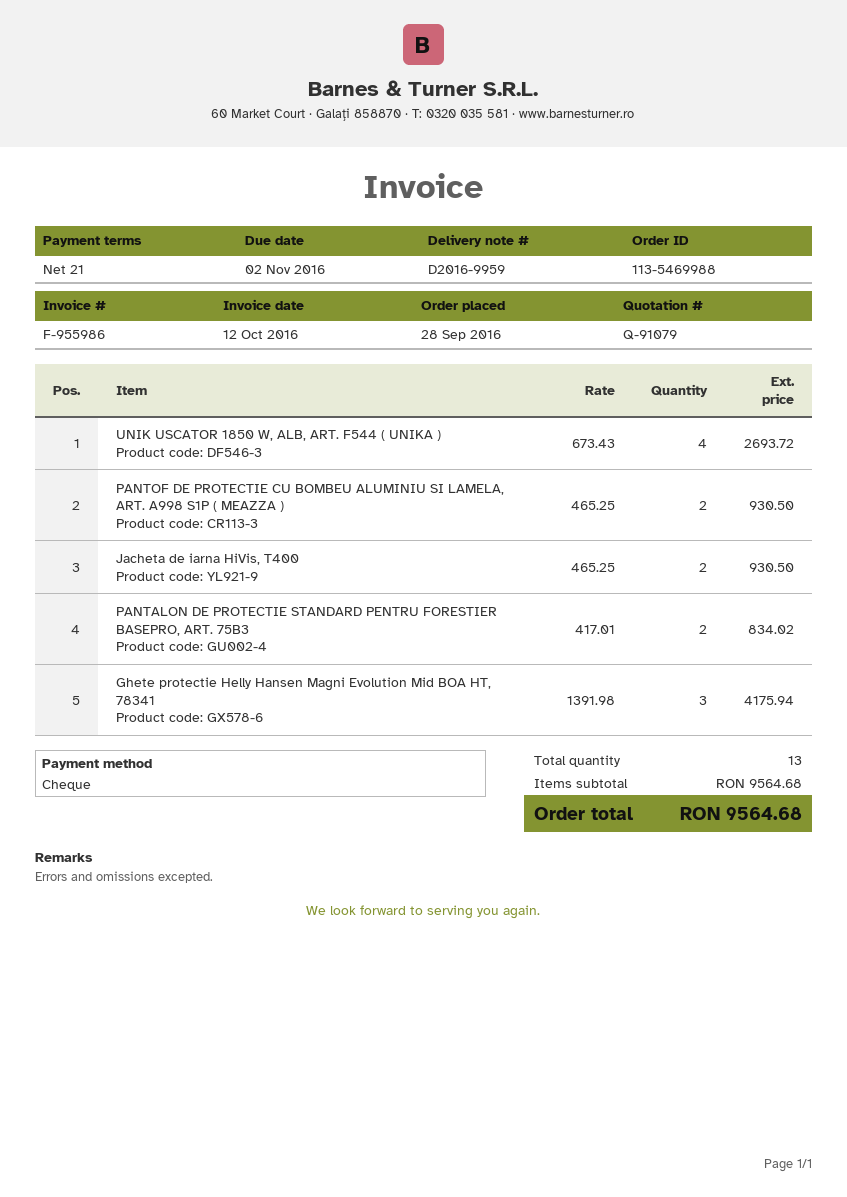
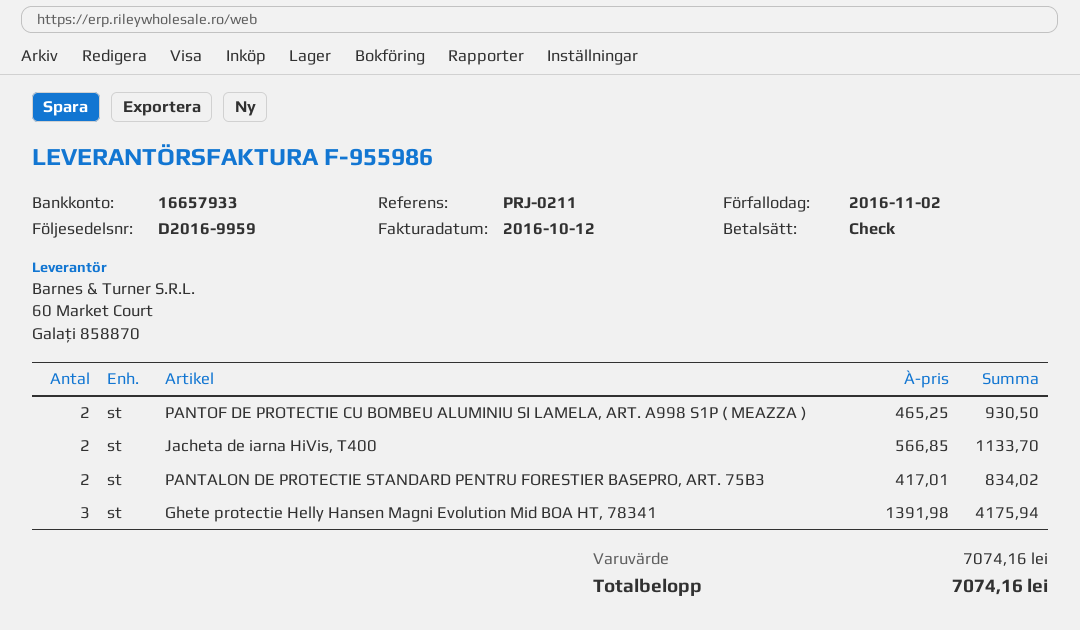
UNIK USCATOR 1850 W, ALB, ART. F544 ( UNIKA ): 4 x 673.43 = 2693.72 -> none
Jacheta de iarna HiVis, T400: 2 x 465.25 = 930.50 -> 2 x 566.85 = 1133.70
subtotal: 9564.68 -> 7074.16
total: 9564.68 -> 7074.16

